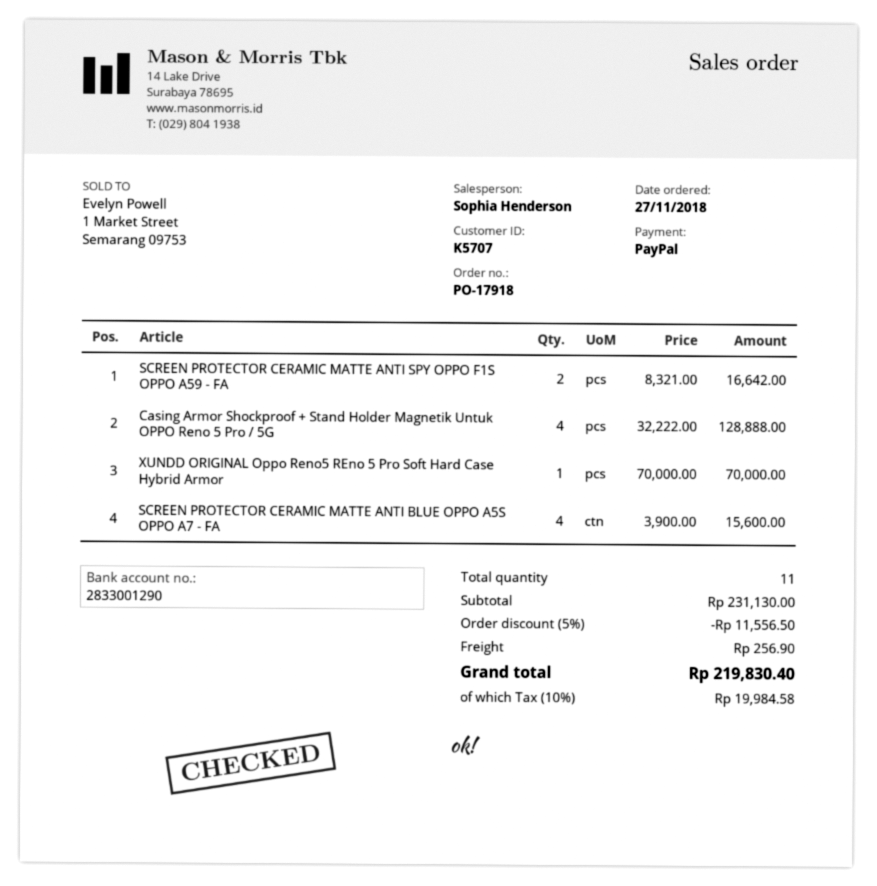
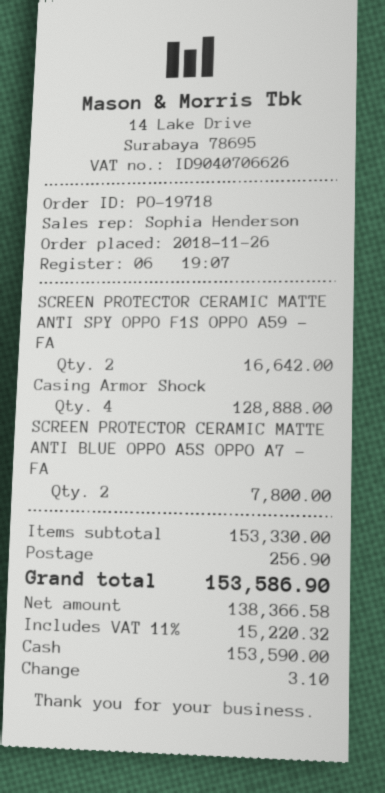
order number: PO-17918 -> PO-19718
order date: 2018-11-27 -> 2018-11-26
payment method: PayPal -> cash
XUNDD ORIGINAL Oppo Reno5 REno 5 Pro Soft Hard Case Hybrid Armor: 1 for 70000.00 -> none
SCREEN PROTECTOR CERAMIC MATTE ANTI BLUE OPPO A5S OPPO A7 - FA: 4 for 15600.00 -> 2 for 7800.00
subtotal: 231130.00 -> 153330.00
discount: 5% = 11556.50 -> none
tax: 10% = 19984.58 -> 11% = 15220.32
total: 219830.40 -> 153586.90

